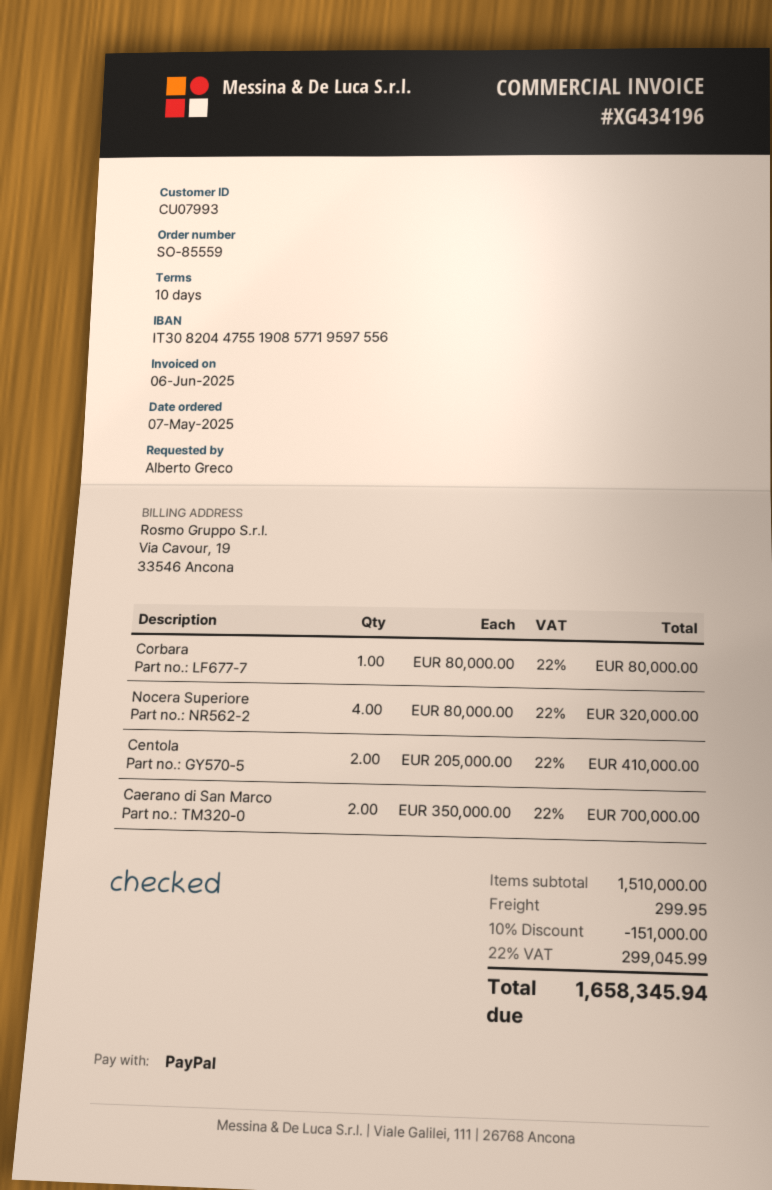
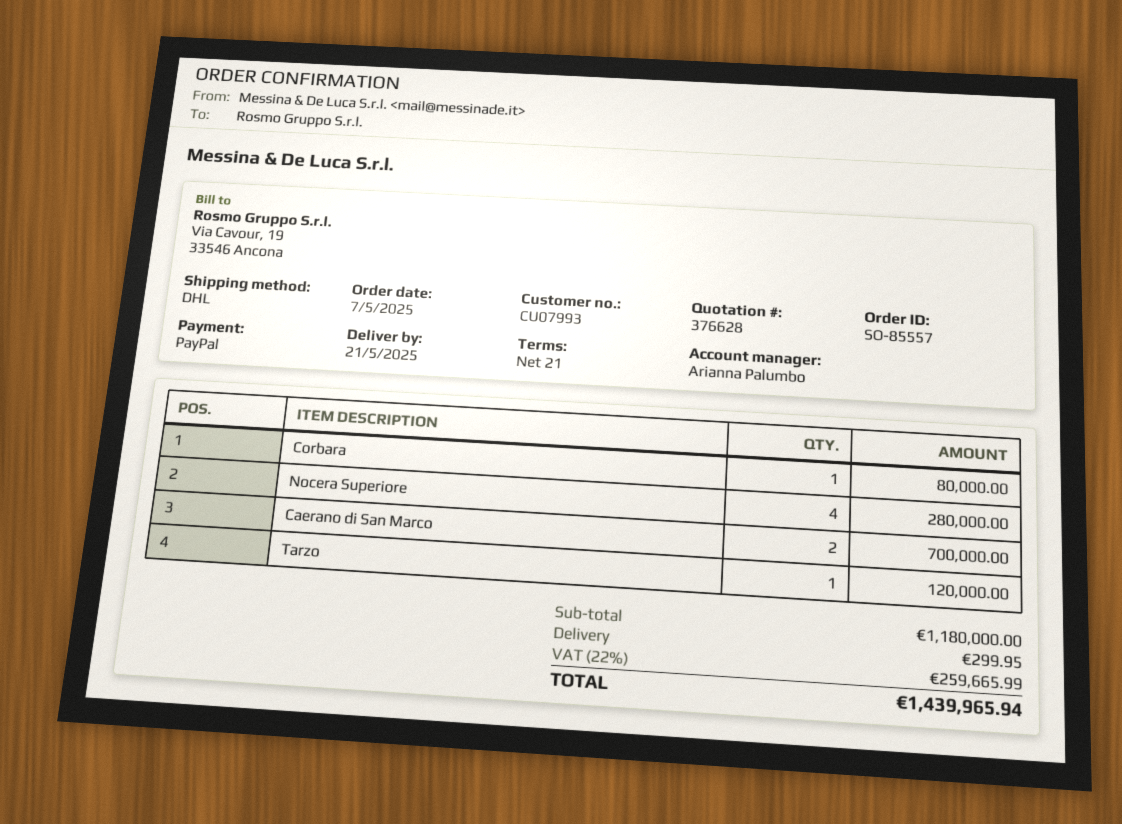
order number: SO-85559 -> SO-85557
payment terms: 10 days -> 21 days
Nocera Superiore: 4 for 320000.00 -> 4 for 280000.00
Centola: 2 for 410000.00 -> none
Tarzo: none -> 1 for 120000.00
subtotal: 1510000.00 -> 1180000.00
discount: 10% = 151000.00 -> none
tax: 22% = 299045.99 -> 22% = 259665.99
total: 1658345.94 -> 1439965.94

